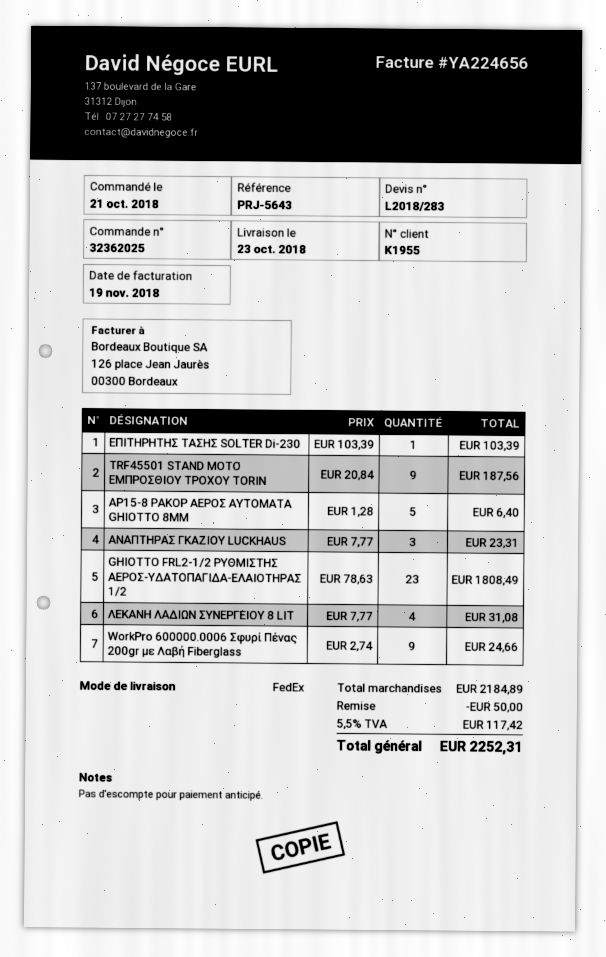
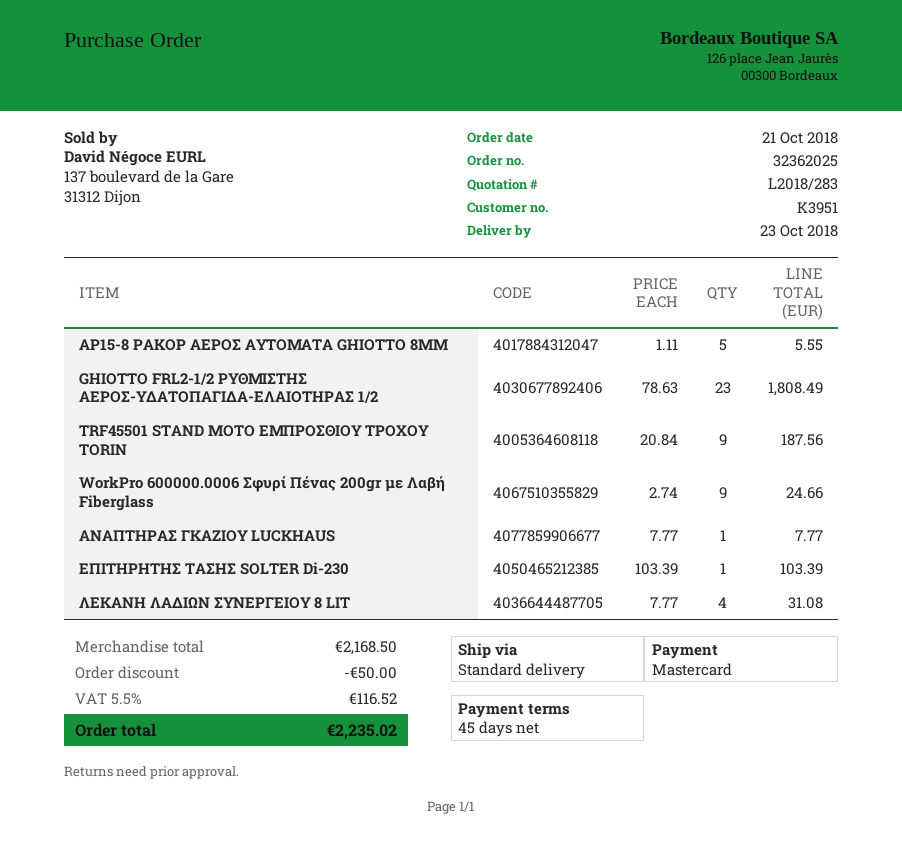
customer number: K1955 -> K3951
shipping method: FedEx -> standard
AP15-8 ΡΑΚΟΡ ΑΕΡΟΣ ΑΥΤΟΜΑΤΑ GHIOTTO 8MM: 5 x 1.28 = 6.40 -> 5 x 1.11 = 5.55
ΑΝΑΠΤΗΡΑΣ ΓΚΑΖΙΟΥ LUCKHAUS: 3 x 7.77 = 23.31 -> 1 x 7.77 = 7.77
subtotal: 2184.89 -> 2168.50
tax: 5.5% = 117.42 -> 5.5% = 116.52
total: 2252.31 -> 2235.02

